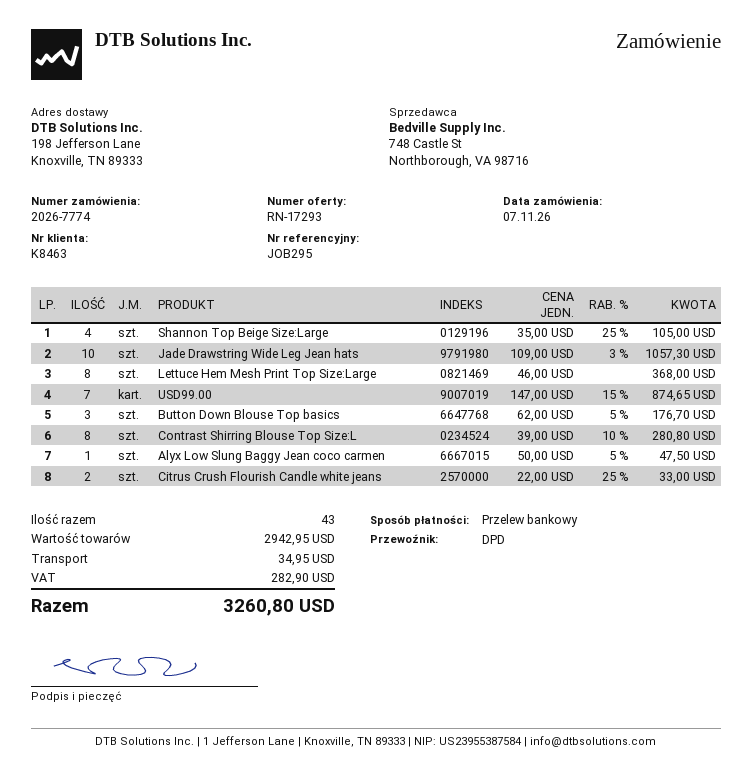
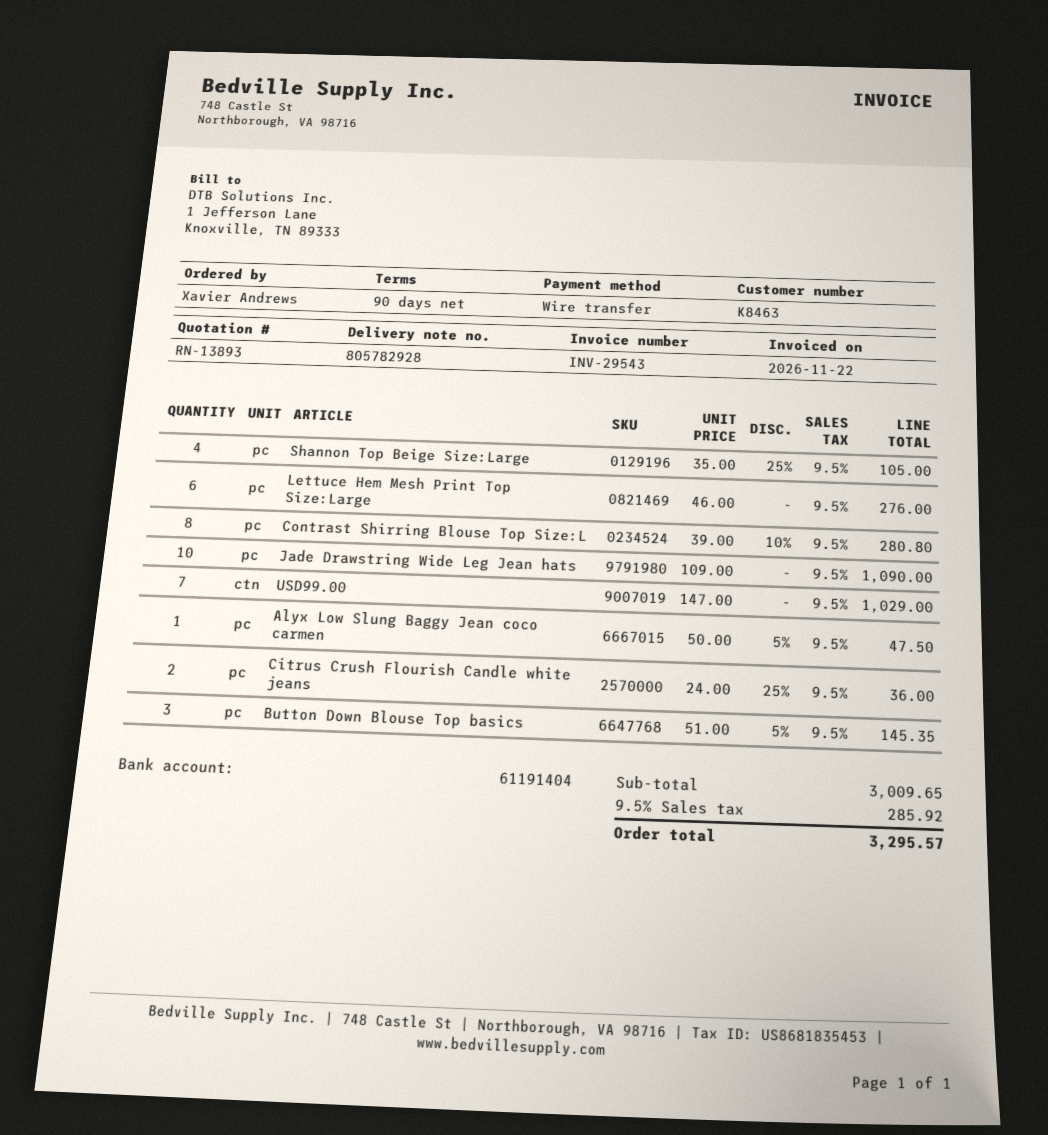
quote number: RN-17293 -> RN-13893
Jade Drawstring Wide Leg Jean hats: 10 x 109.00 - 3% = 1057.30 -> 10 x 109.00 = 1090.00
Lettuce Hem Mesh Print Top Size:Large: 8 x 46.00 = 368.00 -> 6 x 46.00 = 276.00
USD99.00: 7 x 147.00 - 15% = 874.65 -> 7 x 147.00 = 1029.00
Button Down Blouse Top basics: 3 x 62.00 - 5% = 176.70 -> 3 x 51.00 - 5% = 145.35
Citrus Crush Flourish Candle white jeans: 2 x 22.00 - 25% = 33.00 -> 2 x 24.00 - 25% = 36.00
subtotal: 2942.95 -> 3009.65
shipping: 34.95 -> none
tax: 282.90 -> 285.92
total: 3260.80 -> 3295.57

